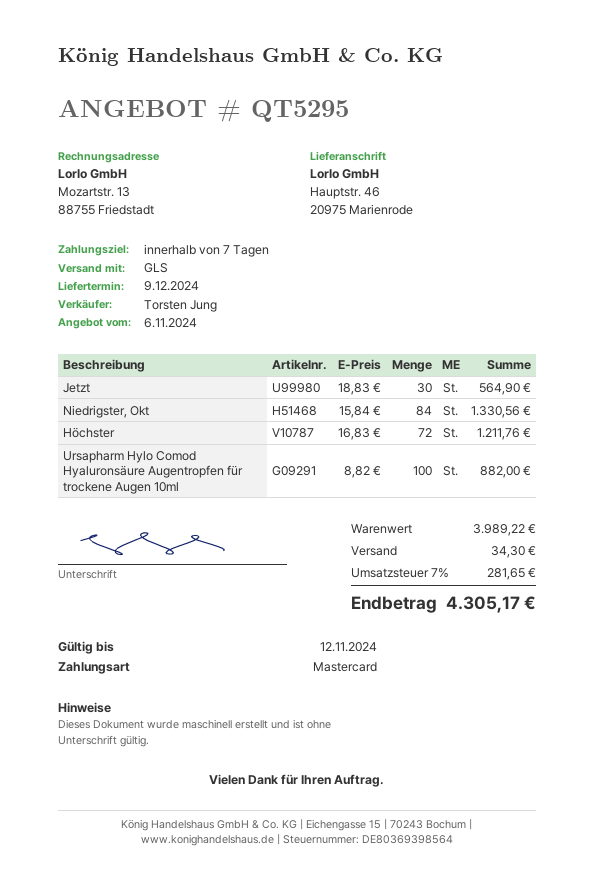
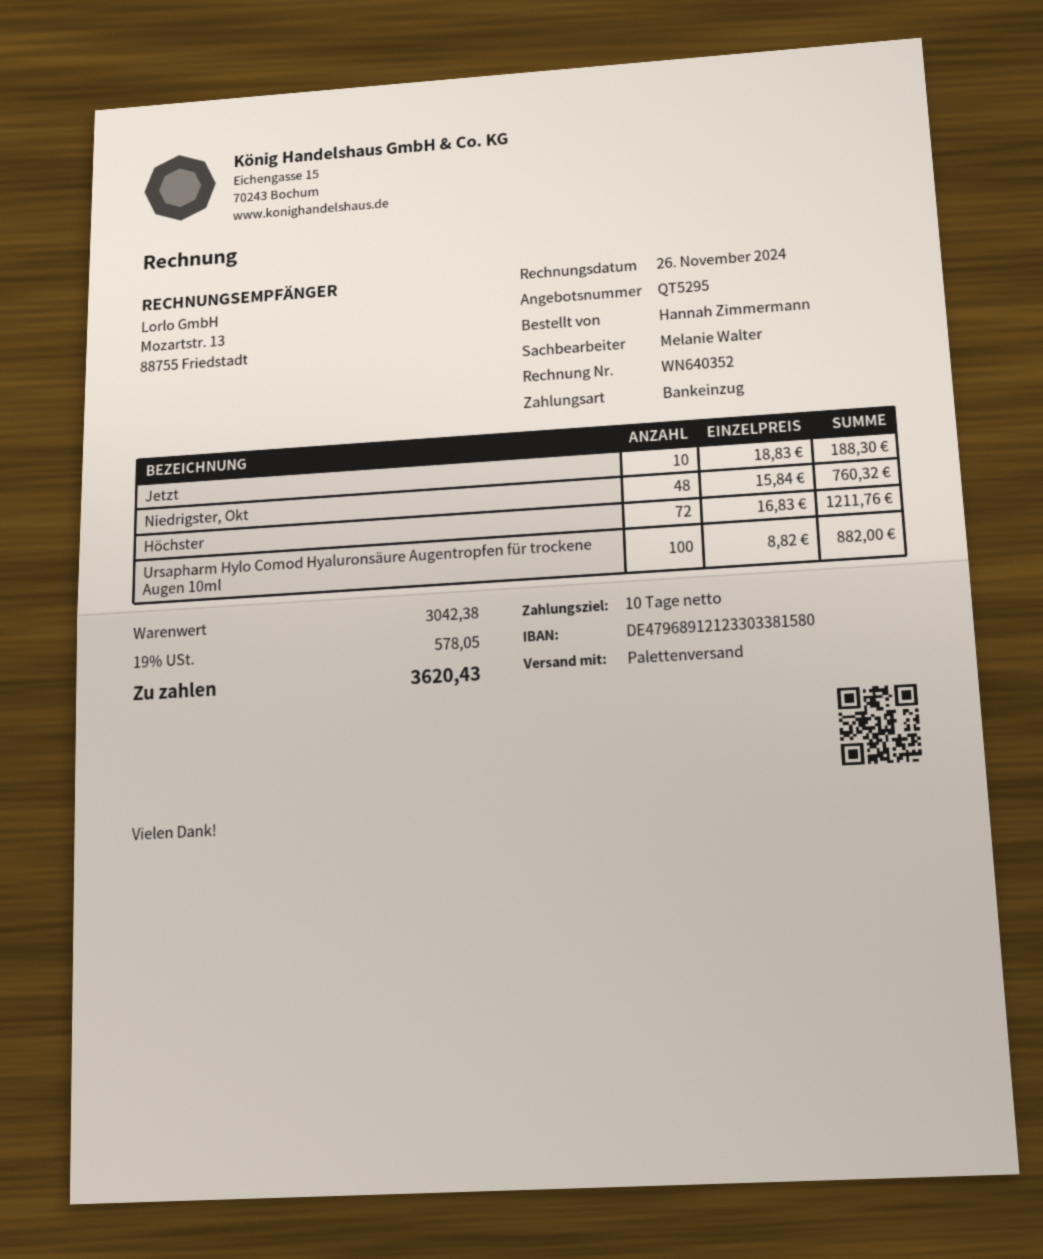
payment terms: 7 days -> 10 days
sales rep: Torsten Jung -> Melanie Walter
payment method: Mastercard -> direct debit
shipping method: GLS -> pallet freight
Jetzt: 30 x 18.83 = 564.90 -> 10 x 18.83 = 188.30
Niedrigster, Okt: 84 x 15.84 = 1330.56 -> 48 x 15.84 = 760.32
subtotal: 3989.22 -> 3042.38
shipping: 34.30 -> none
tax: 7% = 281.65 -> 19% = 578.05
total: 4305.17 -> 3620.43

